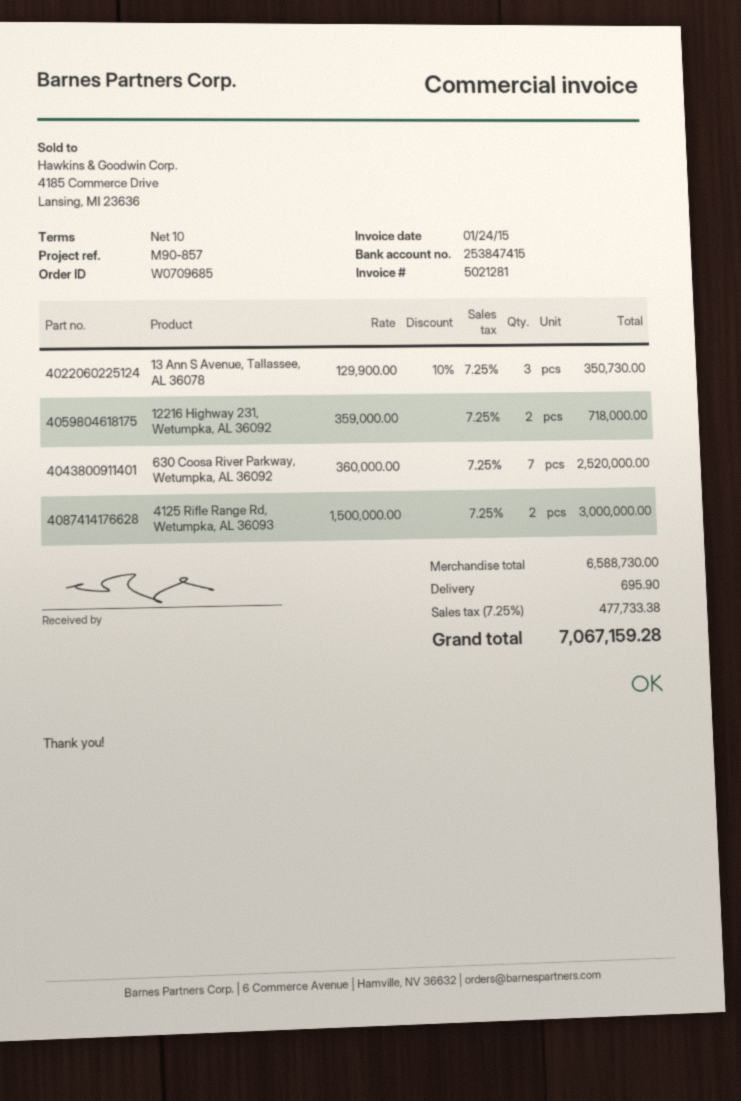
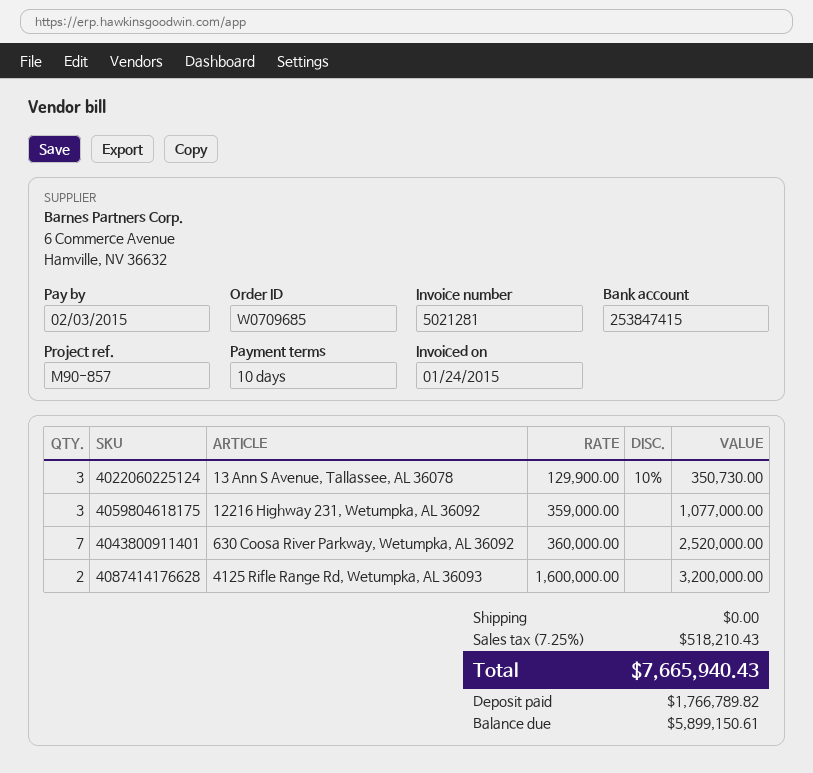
12216 Highway 231, Wetumpka, AL 36092: 2 x 359000.00 = 718000.00 -> 3 x 359000.00 = 1077000.00
4125 Rifle Range Rd, Wetumpka, AL 36093: 2 x 1500000.00 = 3000000.00 -> 2 x 1600000.00 = 3200000.00
shipping: 695.90 -> 0.00
tax: 7.25% = 477733.38 -> 7.25% = 518210.43
total: 7067159.28 -> 7665940.43

